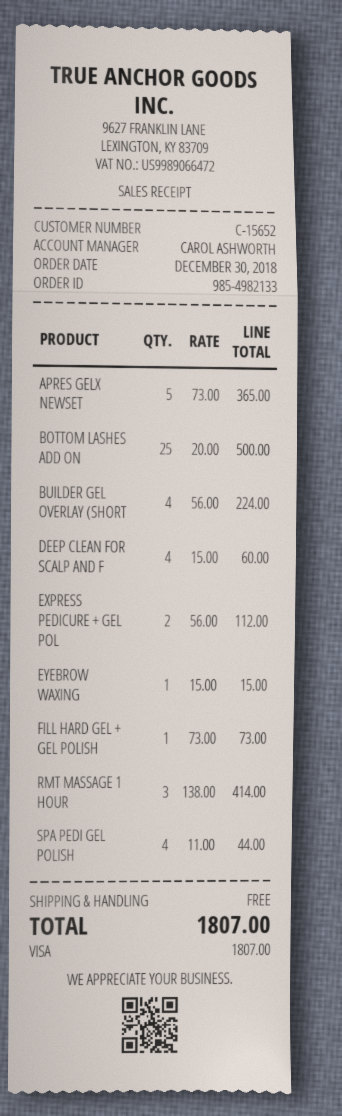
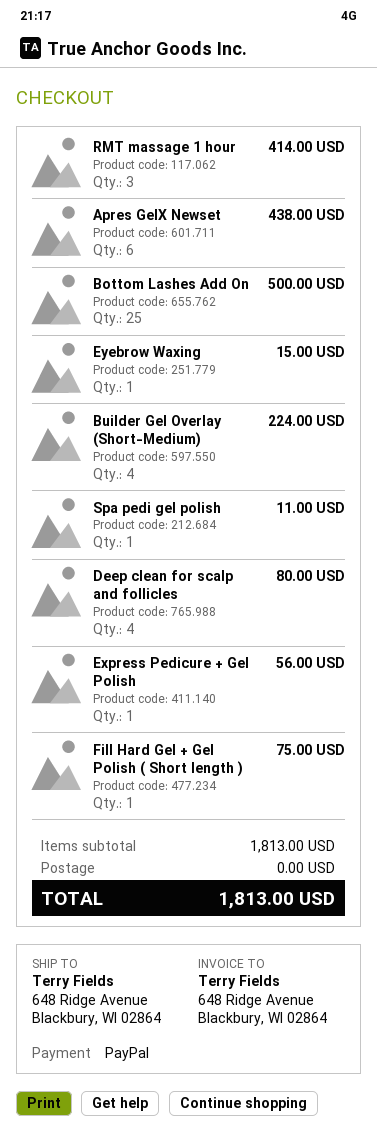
payment method: Visa -> PayPal
APRES GELX NEWSET: 5 for 365.00 -> 6 for 438.00
DEEP CLEAN FOR SCALP AND F: 4 for 60.00 -> 4 for 80.00
EXPRESS PEDICURE + GEL POL: 2 for 112.00 -> 1 for 56.00
FILL HARD GEL + GEL POLISH: 1 for 73.00 -> 1 for 75.00
SPA PEDI GEL POLISH: 4 for 44.00 -> 1 for 11.00
total: 1807.00 -> 1813.00

